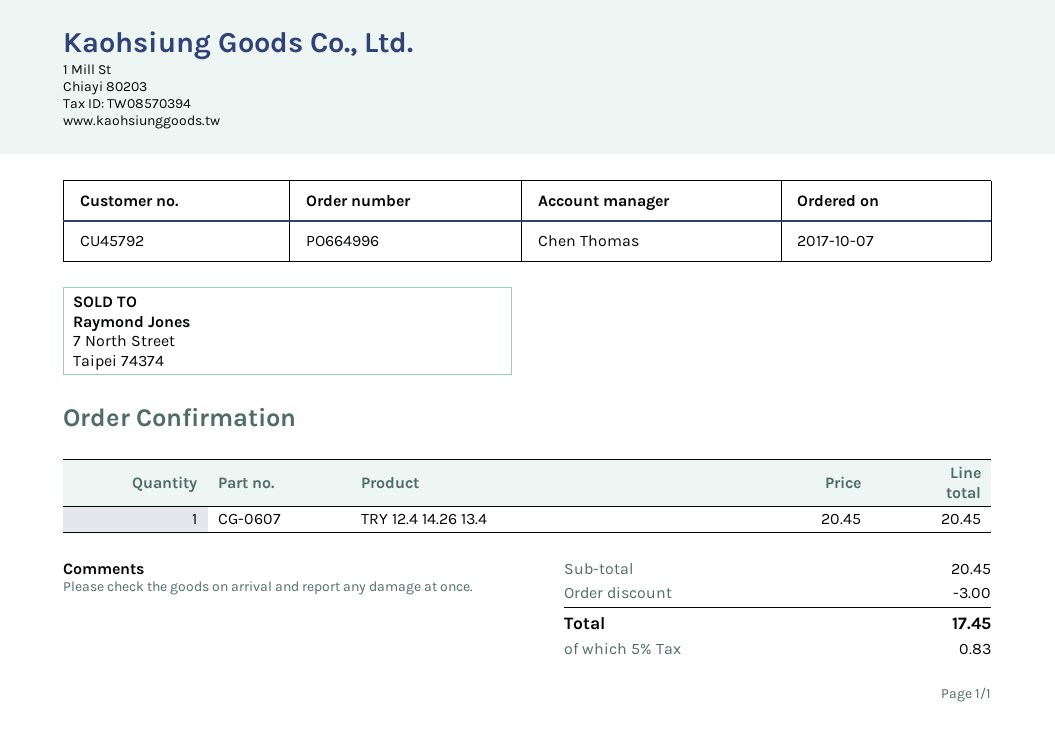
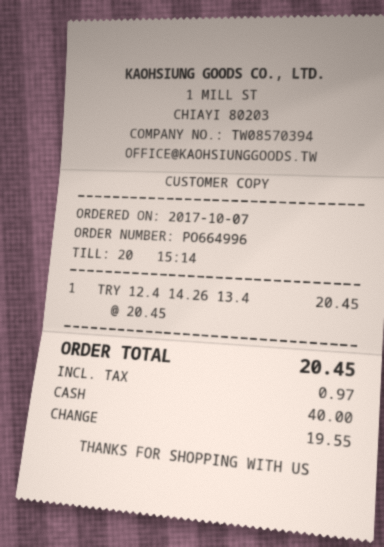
discount: 3.00 -> none
tax: 0.83 -> 0.97
total: 17.45 -> 20.45

